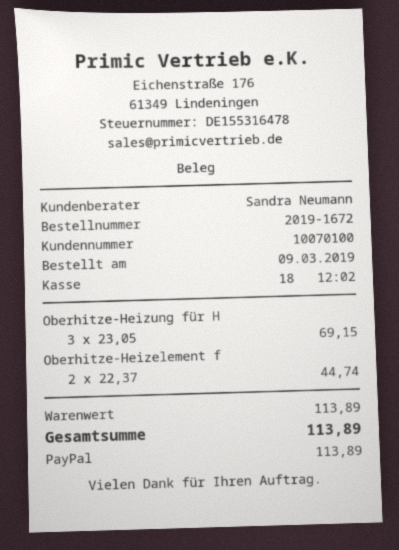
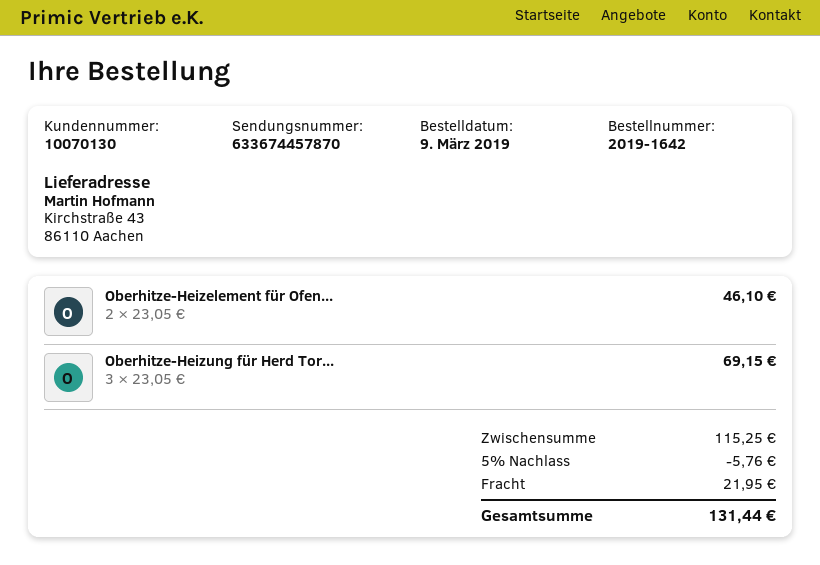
order number: 2019-1672 -> 2019-1642
customer number: 10070100 -> 10070130
Oberhitze-Heizelement f: 2 x 22.37 = 44.74 -> 2 x 23.05 = 46.10
subtotal: 113.89 -> 115.25
discount: none -> 5% = 5.76
shipping: none -> 21.95
total: 113.89 -> 131.44

